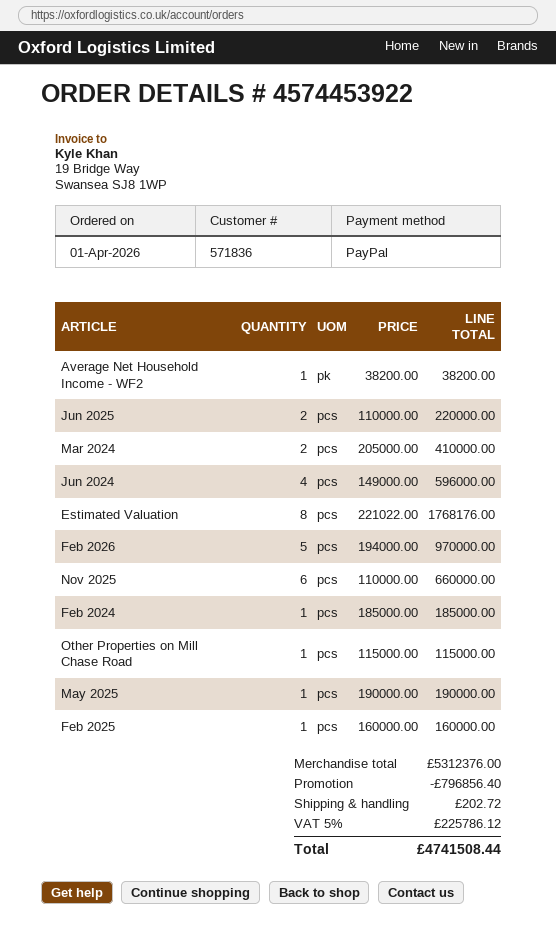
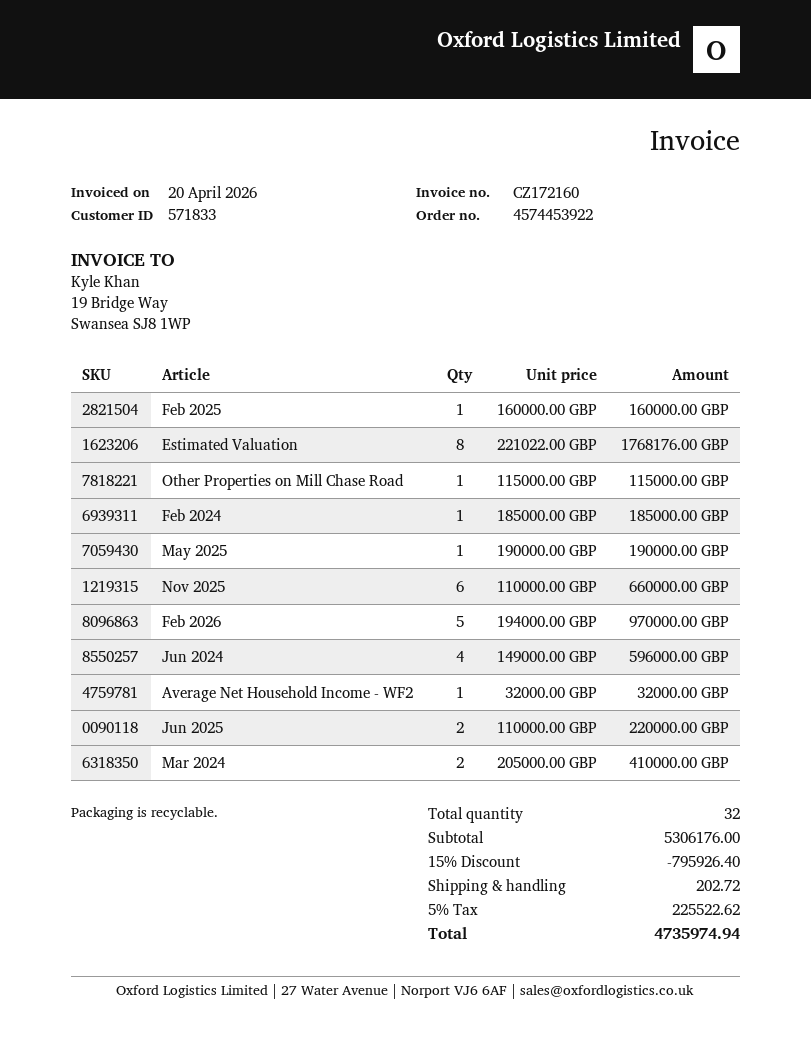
customer number: 571836 -> 571833
Average Net Household Income - WF2: 1 x 38200.00 = 38200.00 -> 1 x 32000.00 = 32000.00
subtotal: 5312376.00 -> 5306176.00
discount: 796856.40 -> 795926.40
tax: 5% = 225786.12 -> 5% = 225522.62
total: 4741508.44 -> 4735974.94

